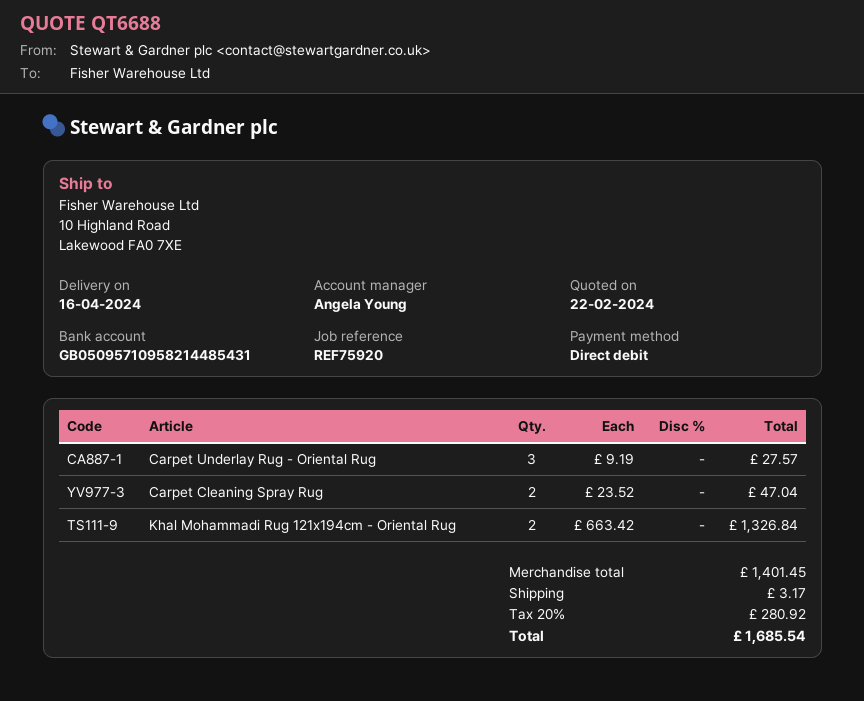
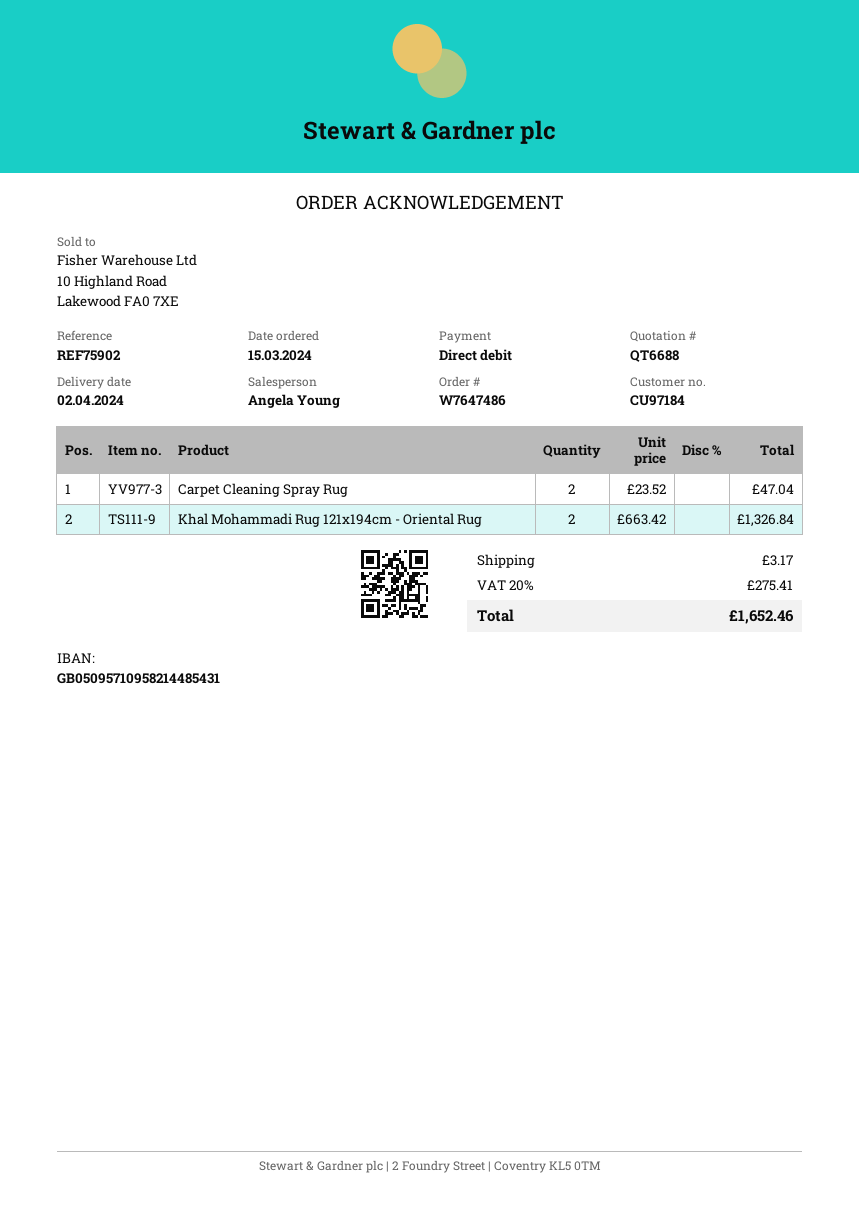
delivery date: 2024-04-16 -> 2024-04-02
reference: REF75920 -> REF75902
Carpet Underlay Rug - Oriental Rug: 3 x 9.19 = 27.57 -> none
tax: 20% = 280.92 -> 20% = 275.41
total: 1685.54 -> 1652.46

